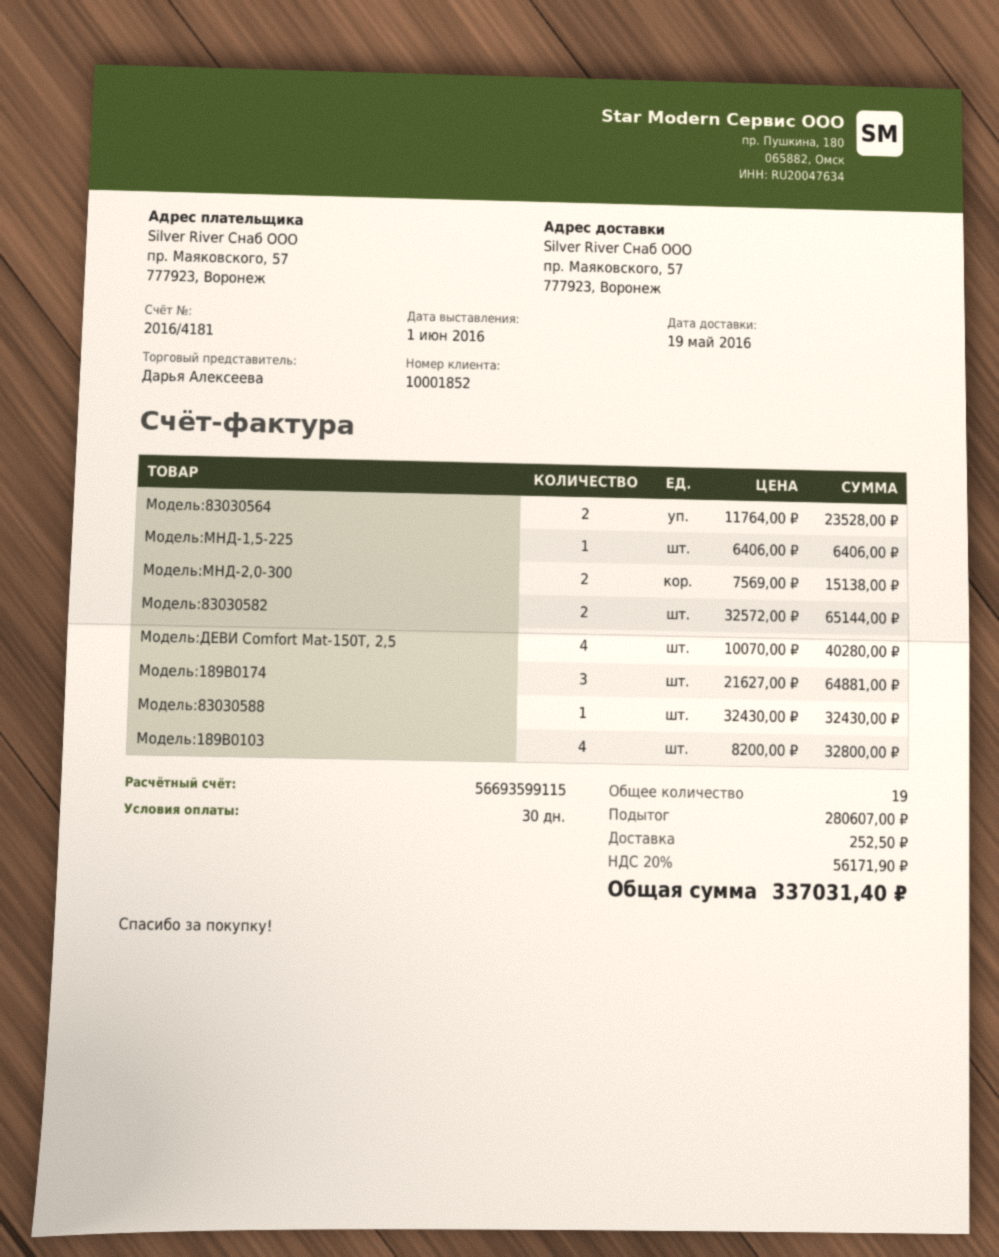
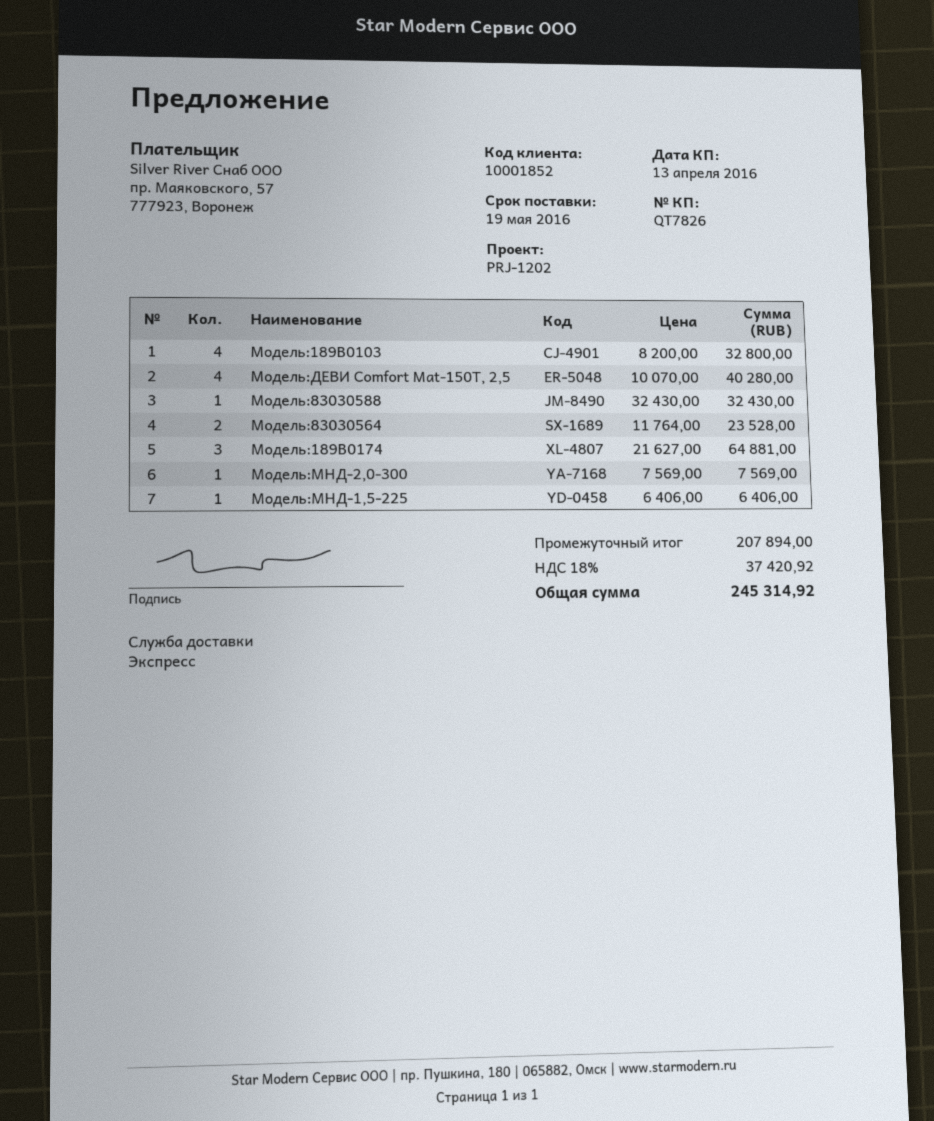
Модель:МНД-2,0-300: 2 x 7569.00 = 15138.00 -> 1 x 7569.00 = 7569.00
Модель:83030582: 2 x 32572.00 = 65144.00 -> none
subtotal: 280607.00 -> 207894.00
shipping: 252.50 -> none
tax: 20% = 56171.90 -> 18% = 37420.92
total: 337031.40 -> 245314.92

